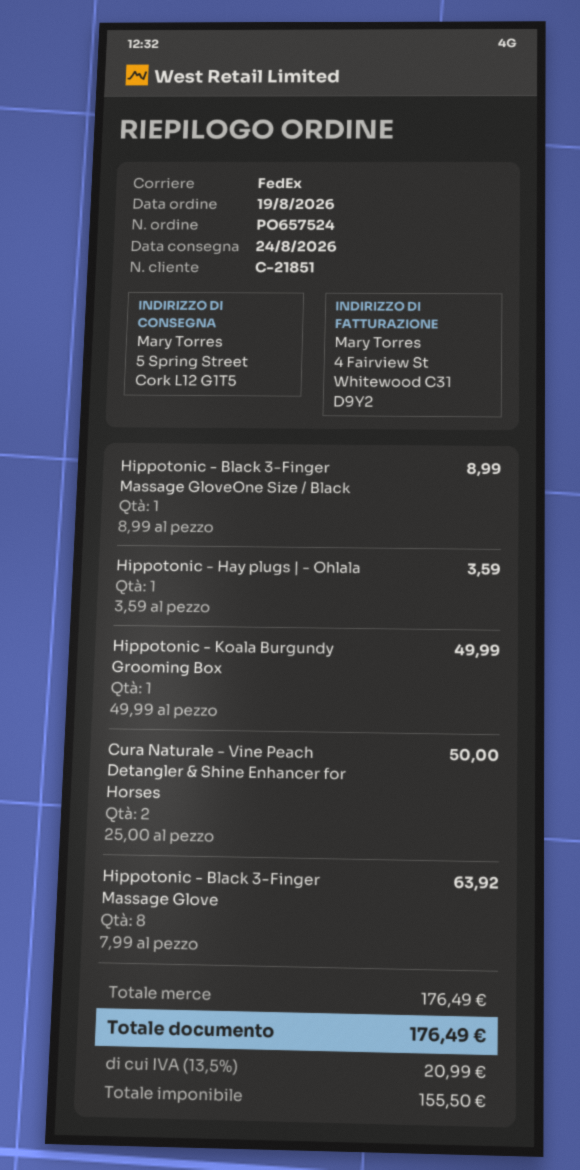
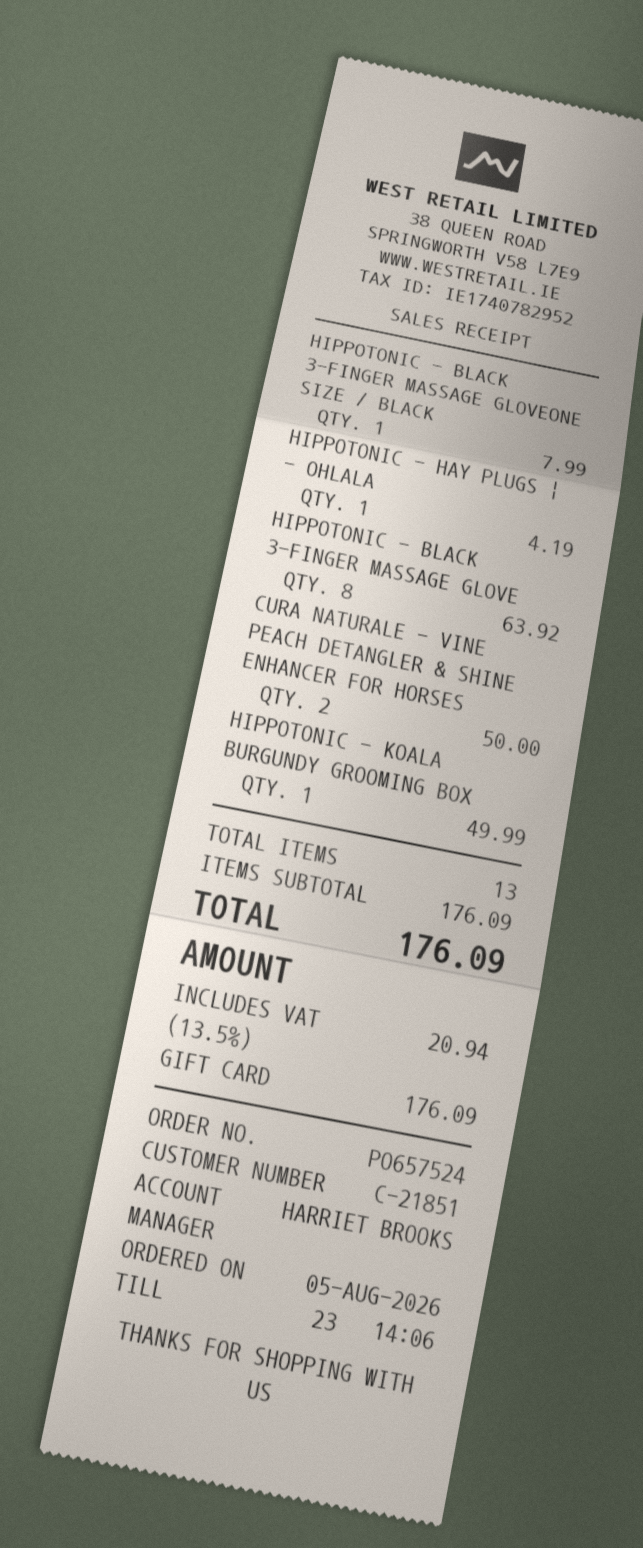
order date: 2026-08-19 -> 2026-08-05
Hippotonic - Black 3-Finger Massage GloveOne Size / Black: 1 for 8.99 -> 1 for 7.99
Hippotonic - Hay plugs | - Ohlala: 1 for 3.59 -> 1 for 4.19
subtotal: 176.49 -> 176.09
tax: 13.5% = 20.99 -> 13.5% = 20.94
total: 176.49 -> 176.09

